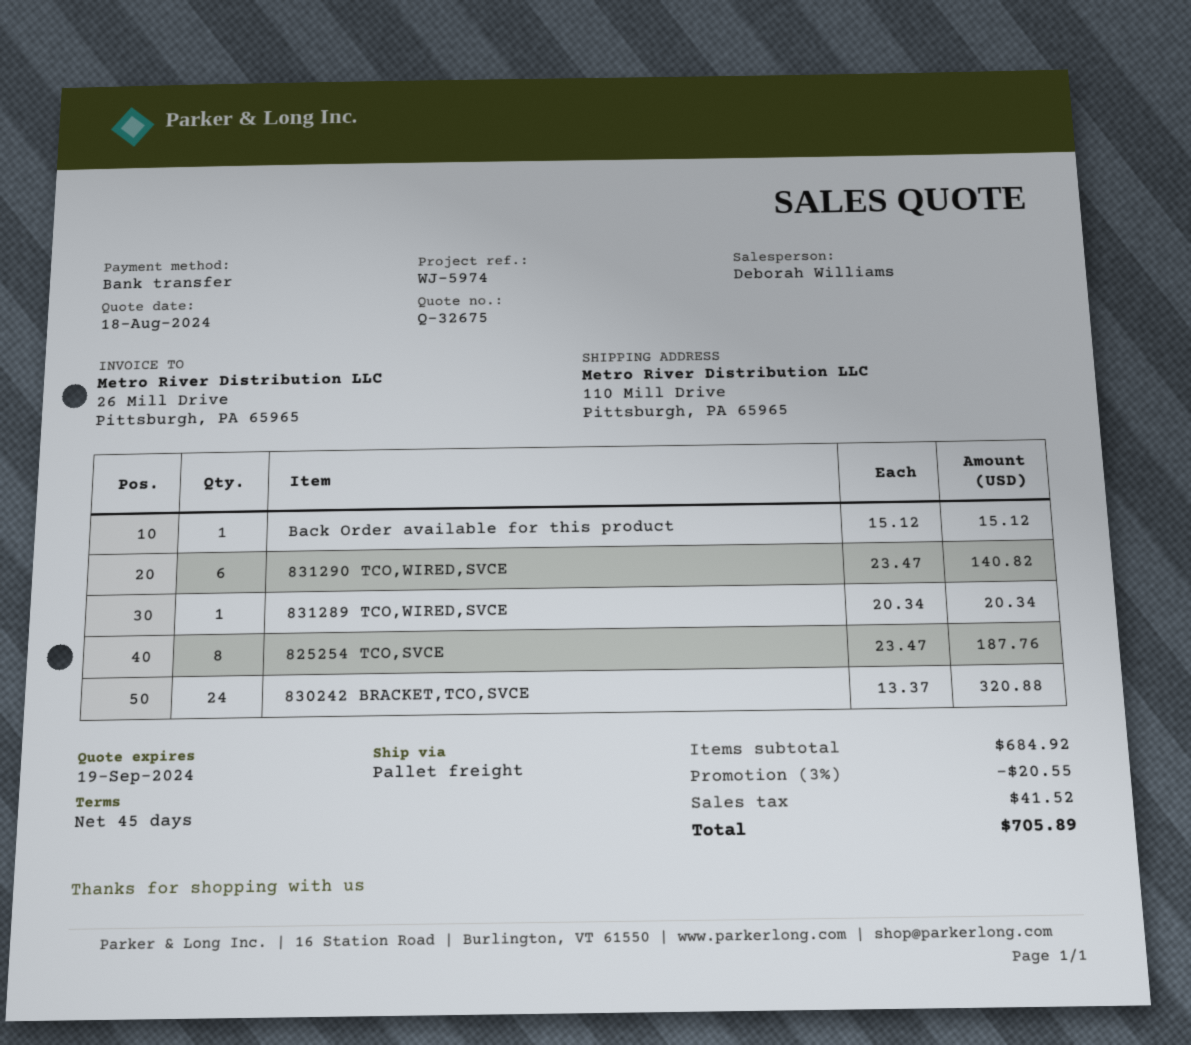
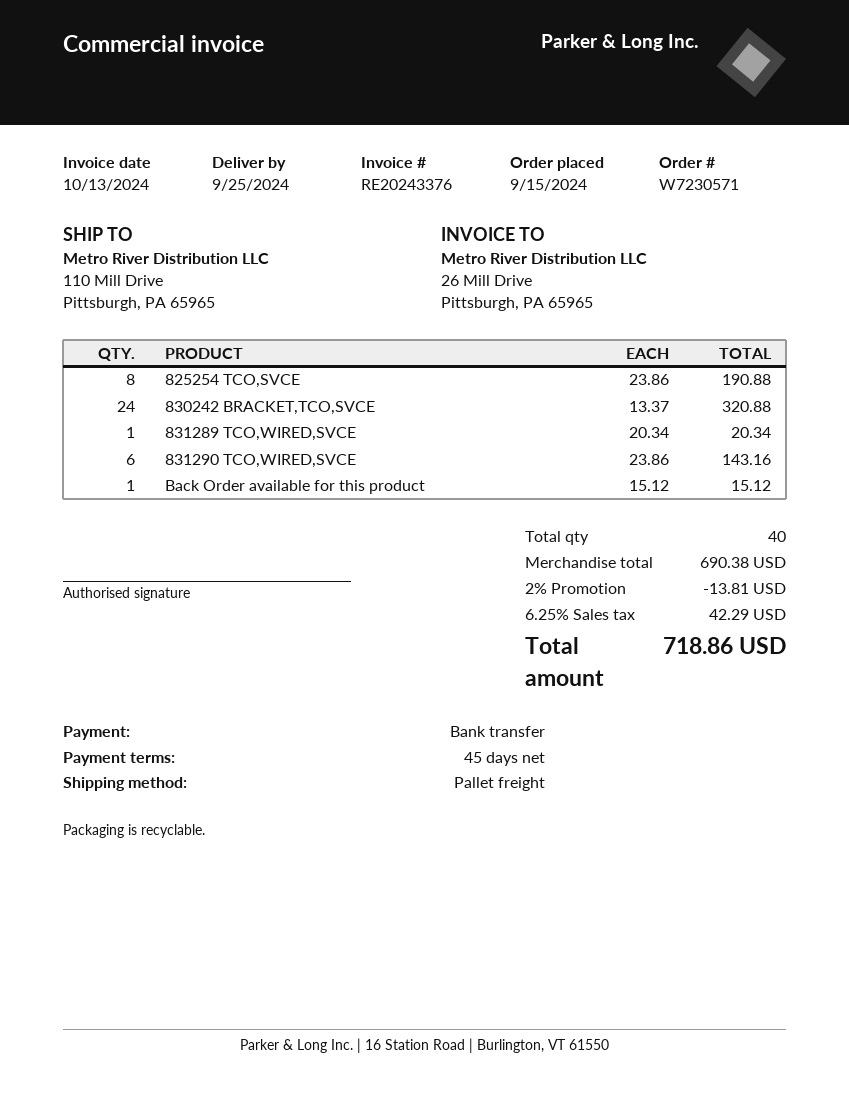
831290 TCO,WIRED,SVCE: 6 x 23.47 = 140.82 -> 6 x 23.86 = 143.16
825254 TCO,SVCE: 8 x 23.47 = 187.76 -> 8 x 23.86 = 190.88
subtotal: 684.92 -> 690.38
discount: 3% = 20.55 -> 2% = 13.81
tax: 41.52 -> 42.29
total: 705.89 -> 718.86

